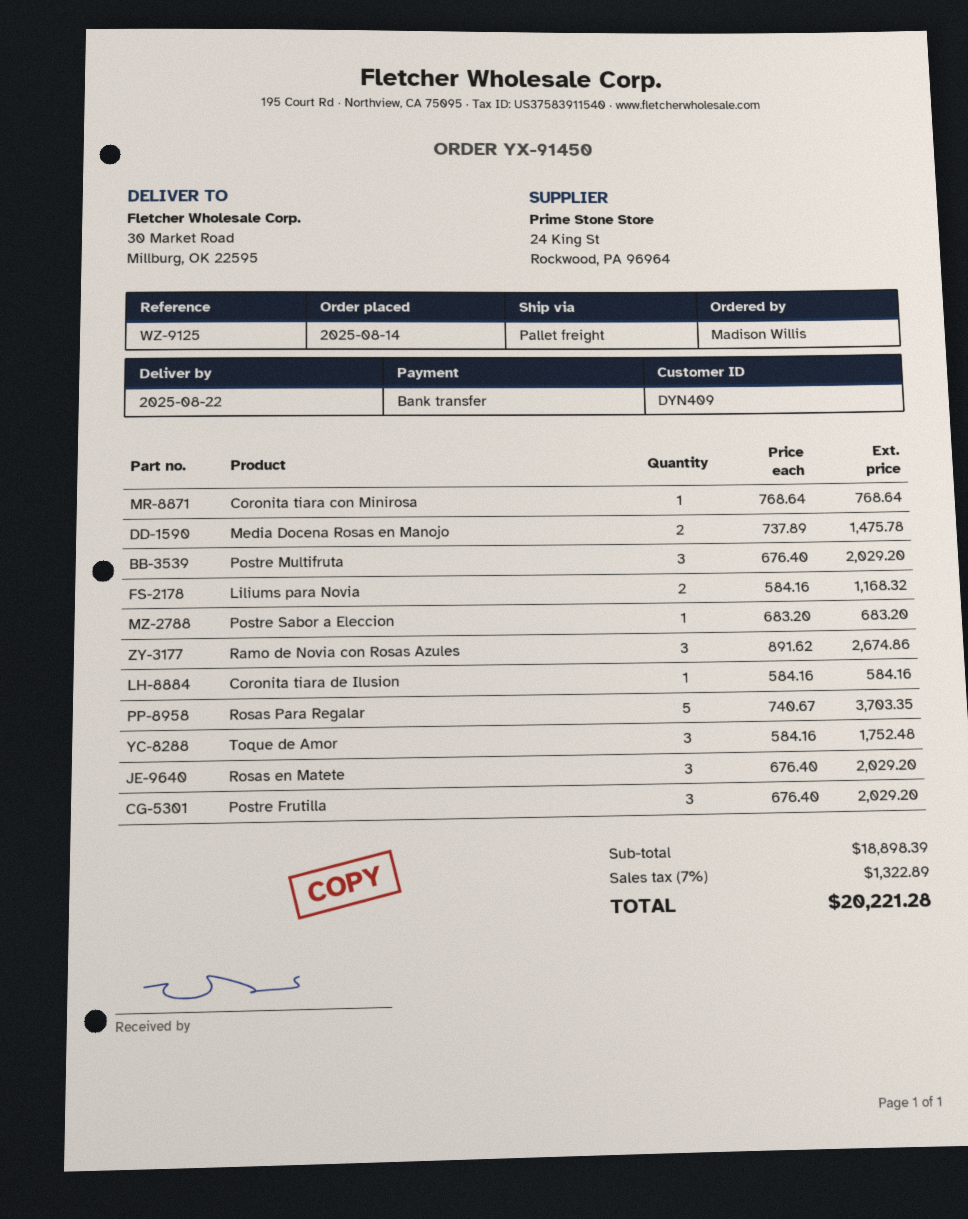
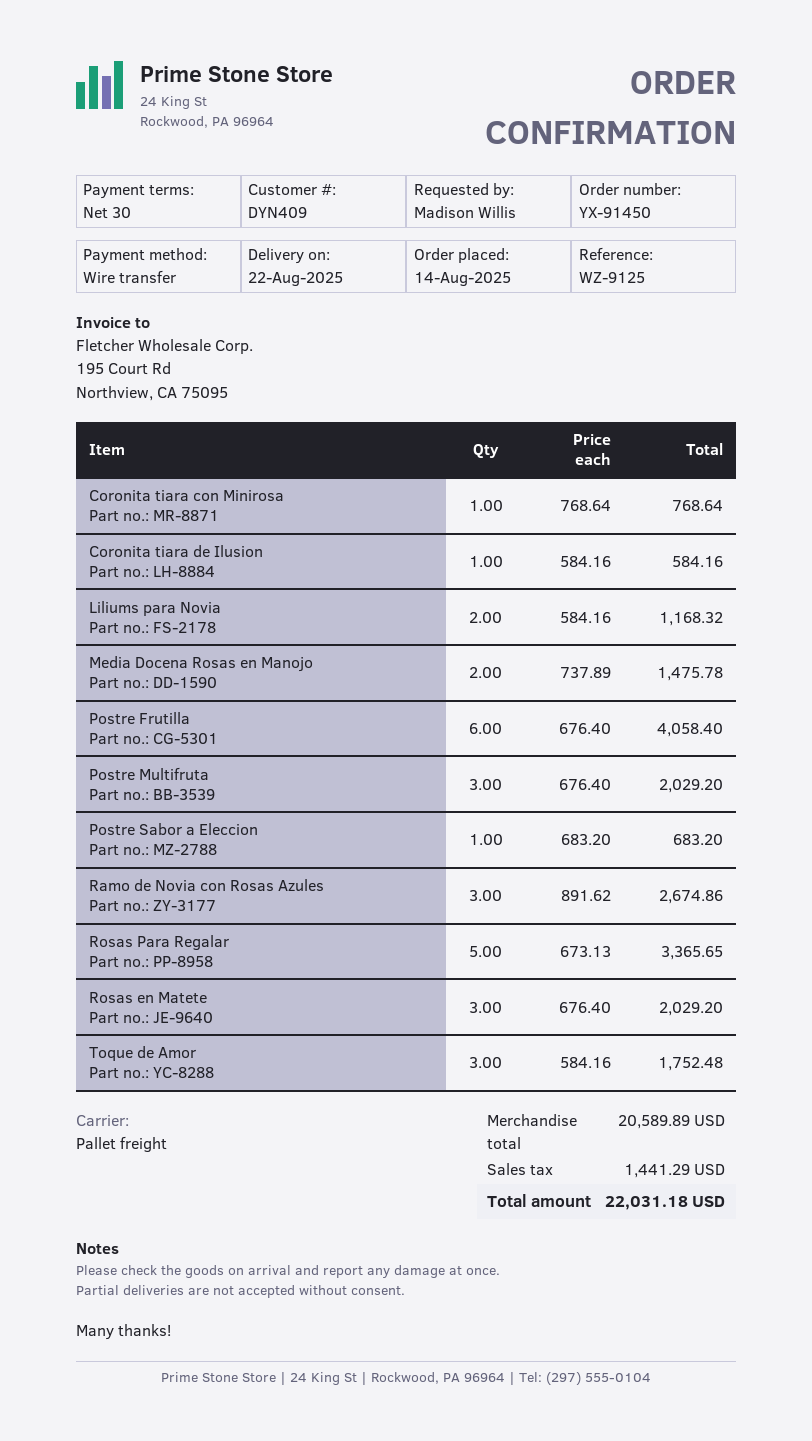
Rosas Para Regalar: 5 x 740.67 = 3703.35 -> 5 x 673.13 = 3365.65
Postre Frutilla: 3 x 676.40 = 2029.20 -> 6 x 676.40 = 4058.40
subtotal: 18898.39 -> 20589.89
tax: 1322.89 -> 1441.29
total: 20221.28 -> 22031.18

